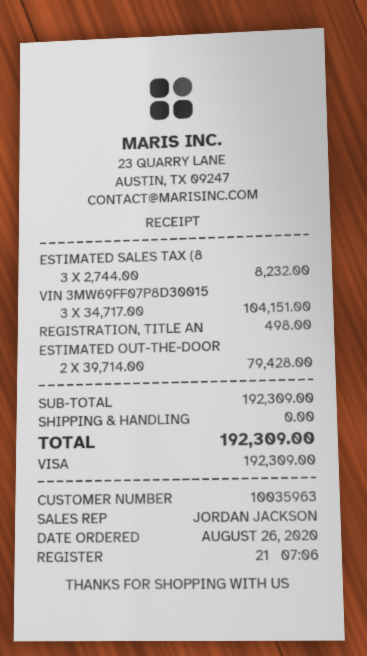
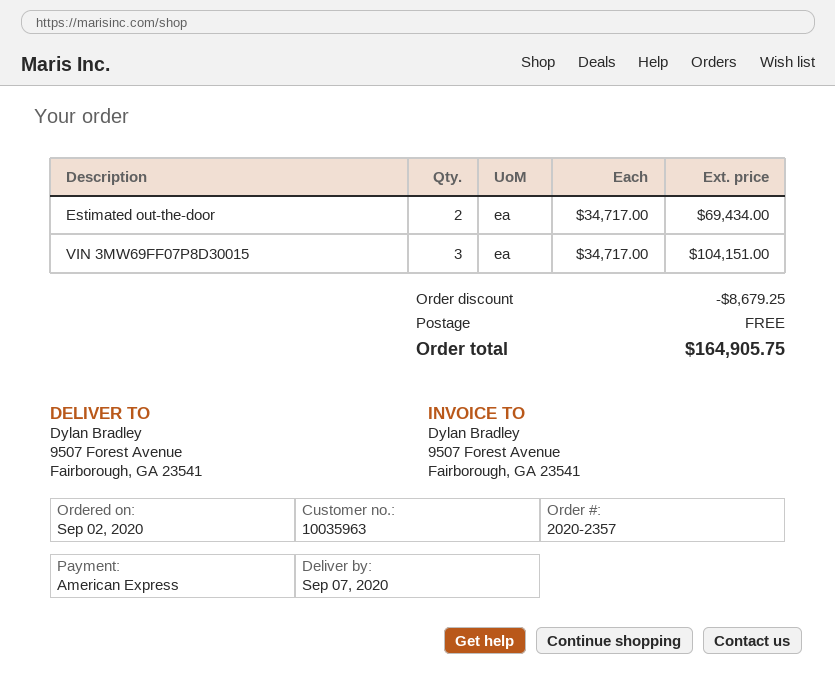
order date: 2020-08-26 -> 2020-09-02
payment method: Visa -> American Express
ESTIMATED SALES TAX (8: 3 x 2744.00 = 8232.00 -> none
REGISTRATION, TITLE AN: 1 x 498.00 = 498.00 -> none
ESTIMATED OUT-THE-DOOR: 2 x 39714.00 = 79428.00 -> 2 x 34717.00 = 69434.00
discount: none -> 8679.25
total: 192309.00 -> 164905.75

